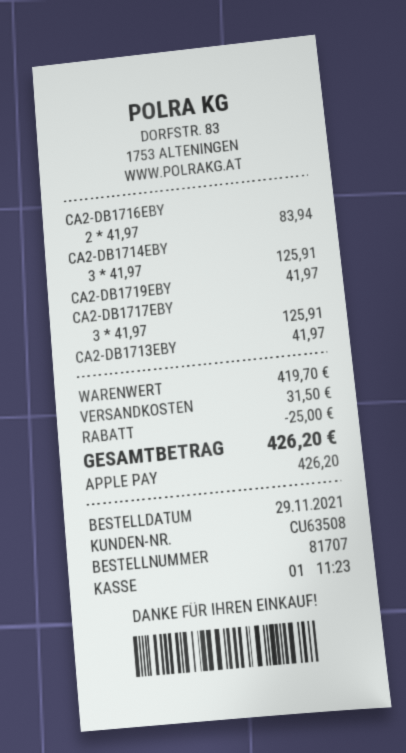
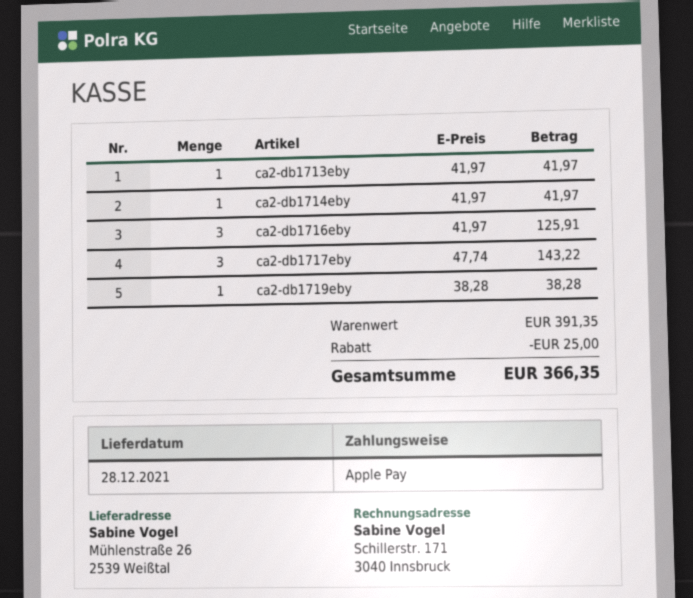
CA2-DB1716EBY: 2 x 41.97 = 83.94 -> 3 x 41.97 = 125.91
CA2-DB1714EBY: 3 x 41.97 = 125.91 -> 1 x 41.97 = 41.97
CA2-DB1719EBY: 1 x 41.97 = 41.97 -> 1 x 38.28 = 38.28
CA2-DB1717EBY: 3 x 41.97 = 125.91 -> 3 x 47.74 = 143.22
subtotal: 419.70 -> 391.35
shipping: 31.50 -> none
total: 426.20 -> 366.35

